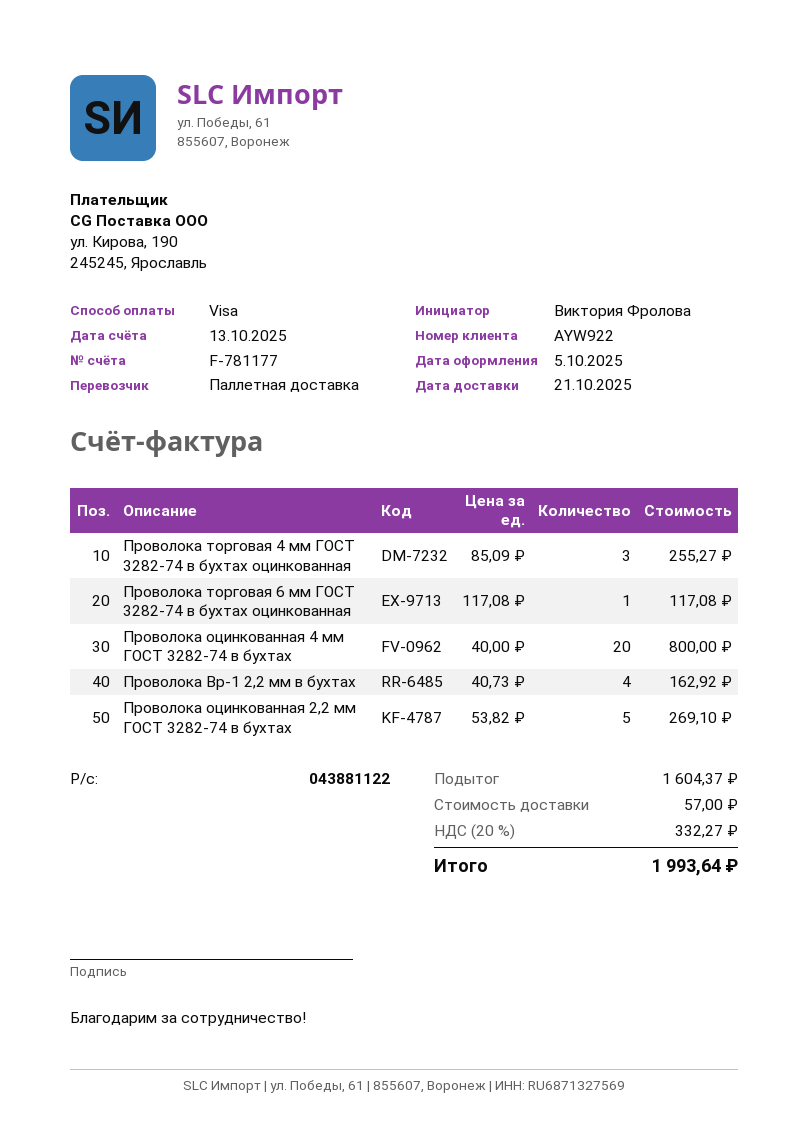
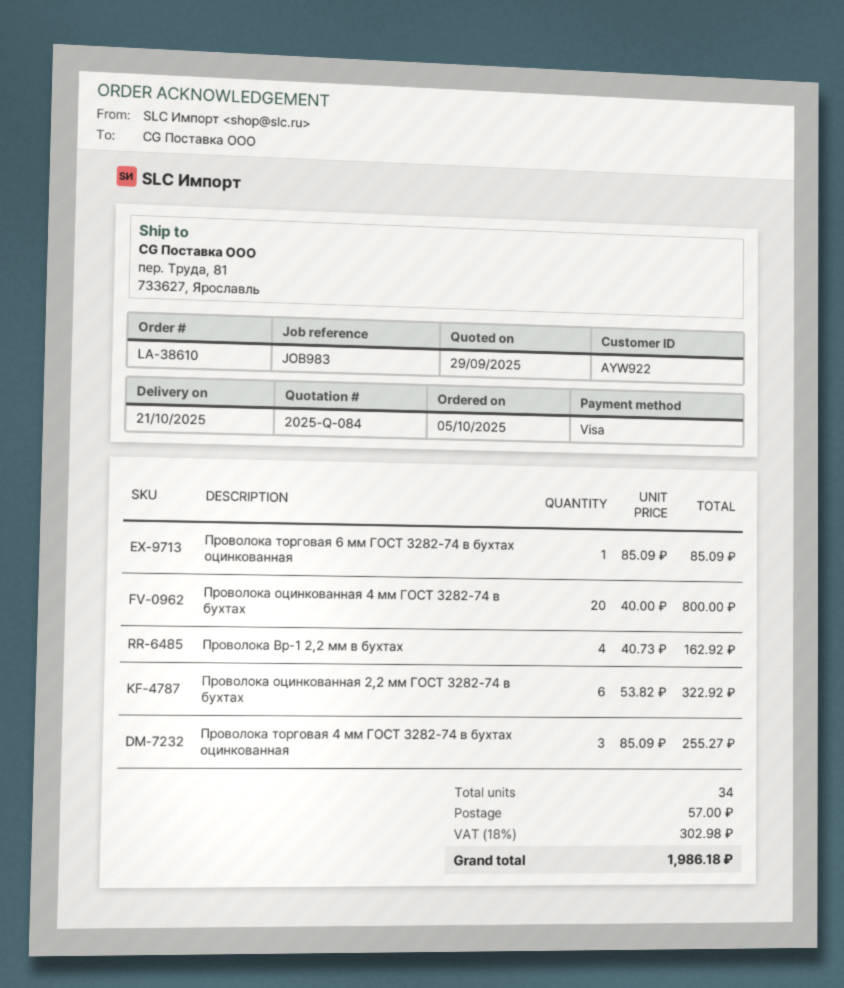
Проволока торговая 6 мм ГОСТ 3282-74 в бухтах оцинкованная: 1 x 117.08 = 117.08 -> 1 x 85.09 = 85.09
Проволока оцинкованная 2,2 мм ГОСТ 3282-74 в бухтах: 5 x 53.82 = 269.10 -> 6 x 53.82 = 322.92
tax: 20% = 332.27 -> 18% = 302.98
total: 1993.64 -> 1986.18

